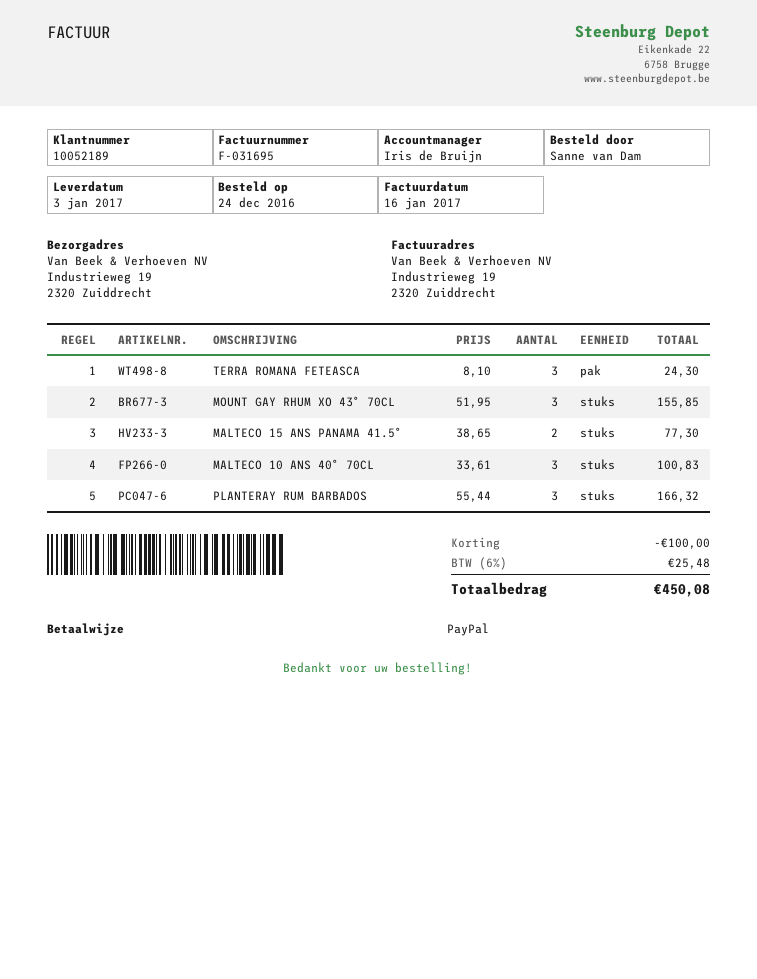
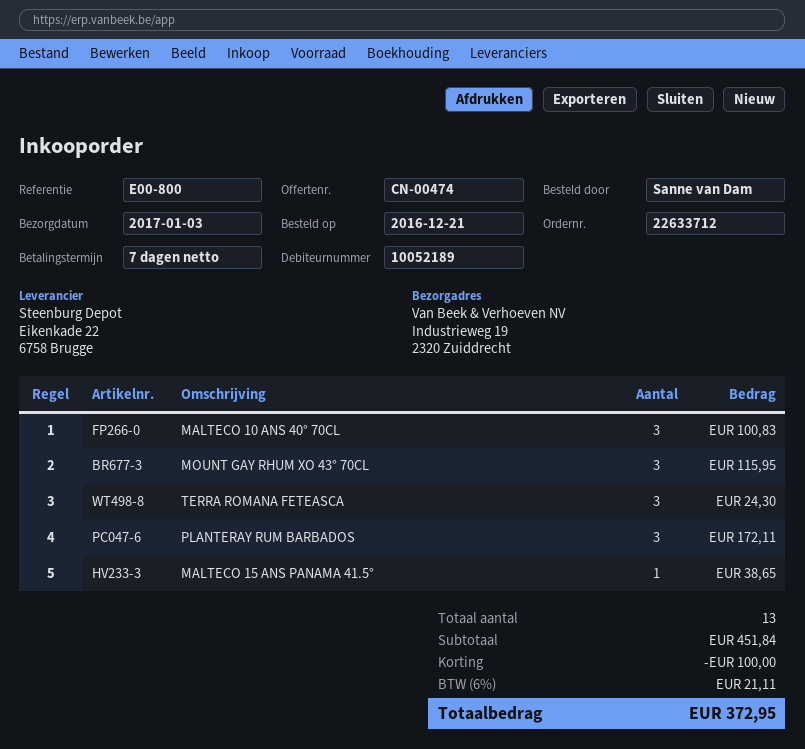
order date: 2016-12-24 -> 2016-12-21
MOUNT GAY RHUM XO 43° 70CL: 3 for 155.85 -> 3 for 115.95
MALTECO 15 ANS PANAMA 41.5°: 2 for 77.30 -> 1 for 38.65
PLANTERAY RUM BARBADOS: 3 for 166.32 -> 3 for 172.11
tax: 6% = 25.48 -> 6% = 21.11
total: 450.08 -> 372.95

